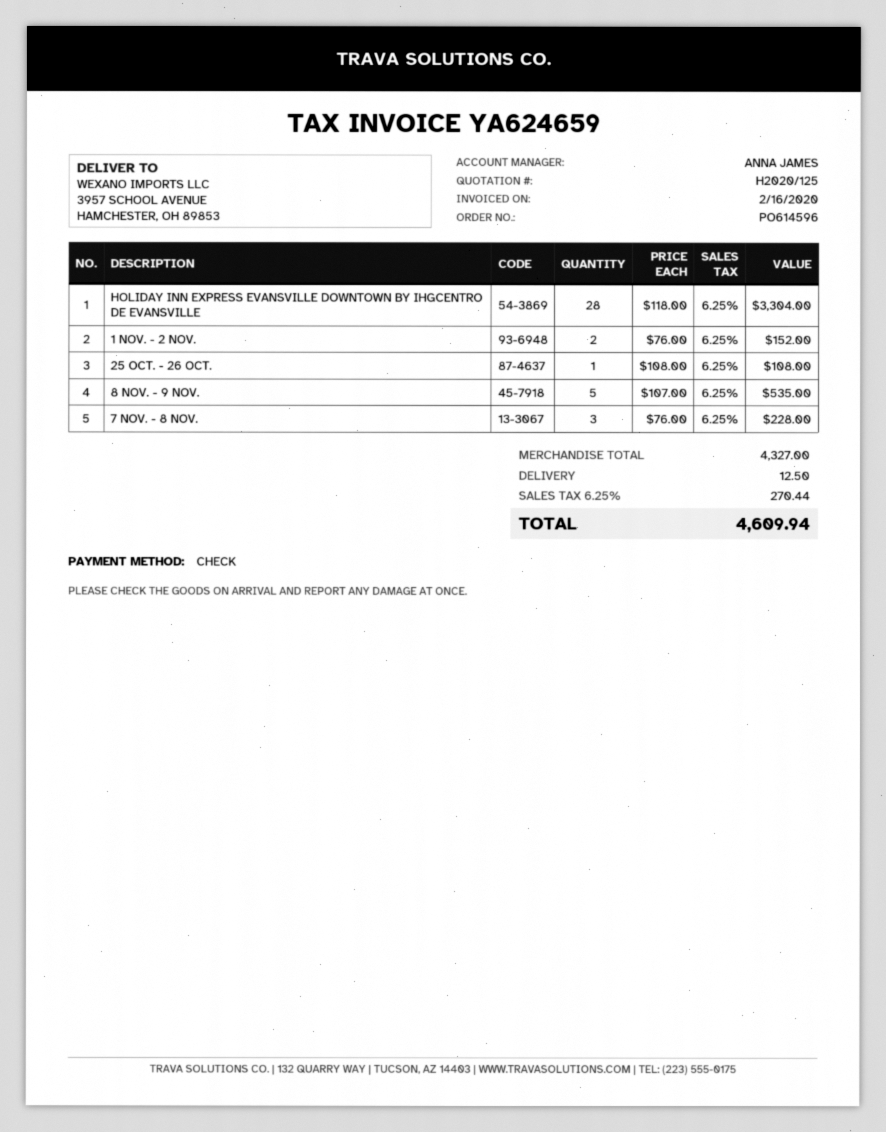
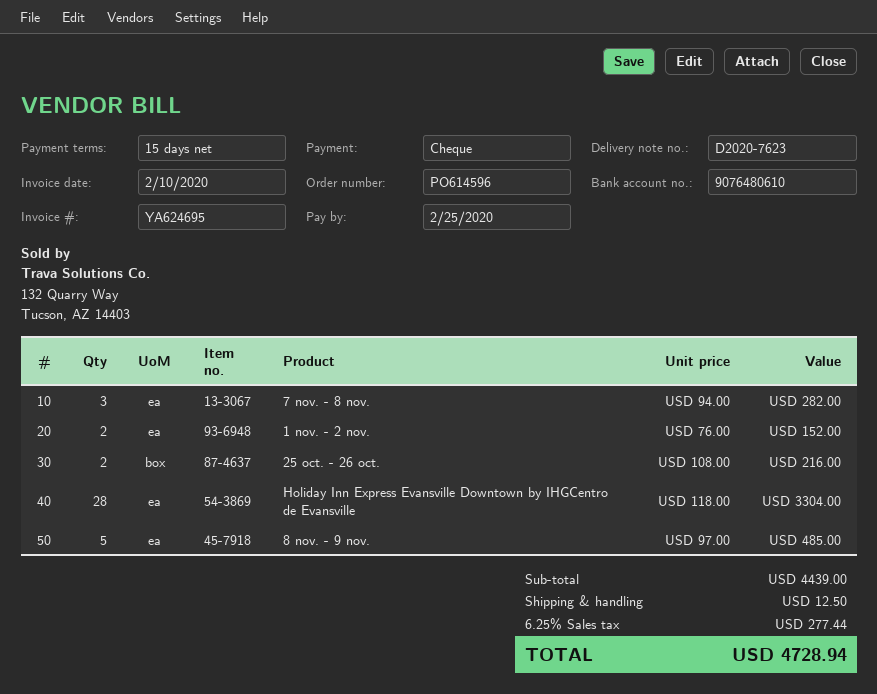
invoice number: YA624659 -> YA624695
invoice date: 2020-02-16 -> 2020-02-10
25 OCT. - 26 OCT.: 1 x 108.00 = 108.00 -> 2 x 108.00 = 216.00
8 NOV. - 9 NOV.: 5 x 107.00 = 535.00 -> 5 x 97.00 = 485.00
7 NOV. - 8 NOV.: 3 x 76.00 = 228.00 -> 3 x 94.00 = 282.00
subtotal: 4327.00 -> 4439.00
tax: 6.25% = 270.44 -> 6.25% = 277.44
total: 4609.94 -> 4728.94

